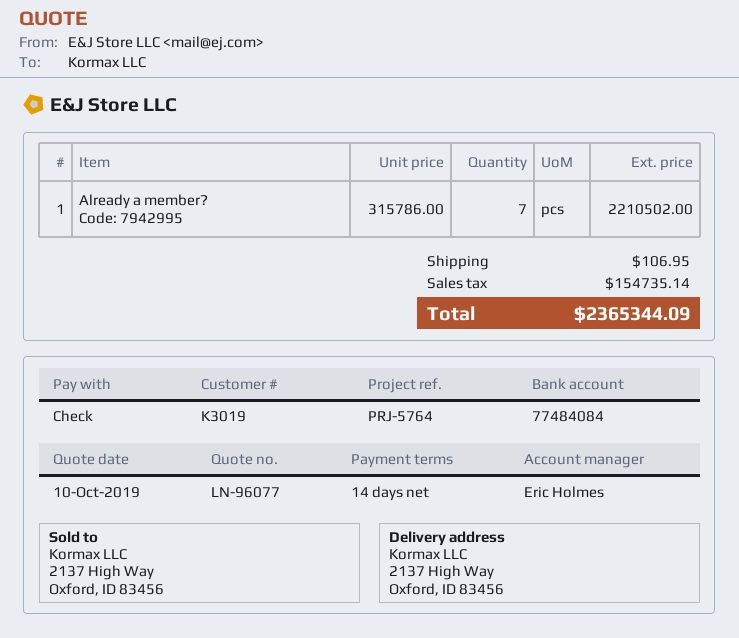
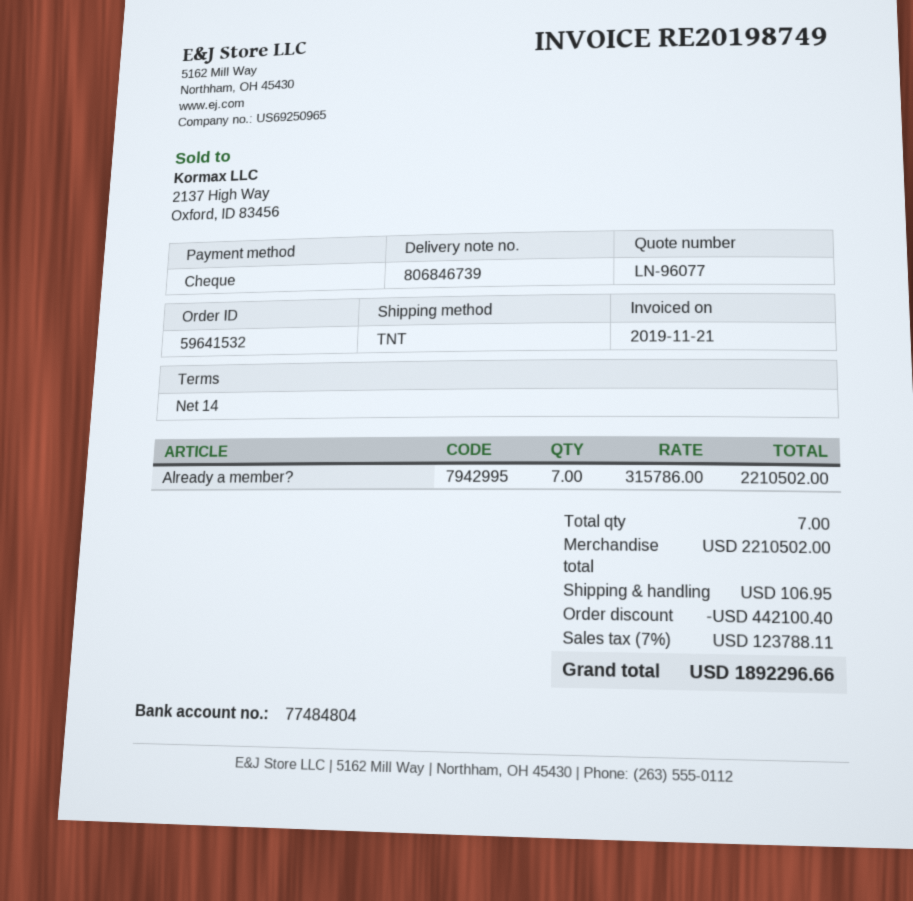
bank account: 77484084 -> 77484804
discount: none -> 442100.40
tax: 154735.14 -> 123788.11
total: 2365344.09 -> 1892296.66

